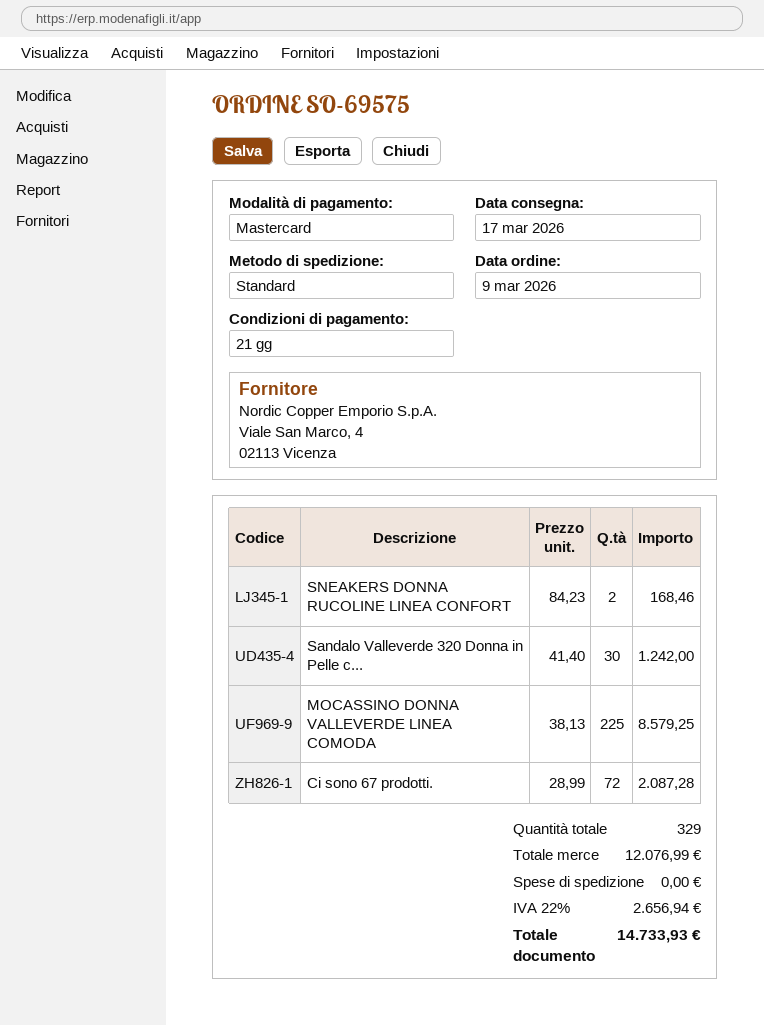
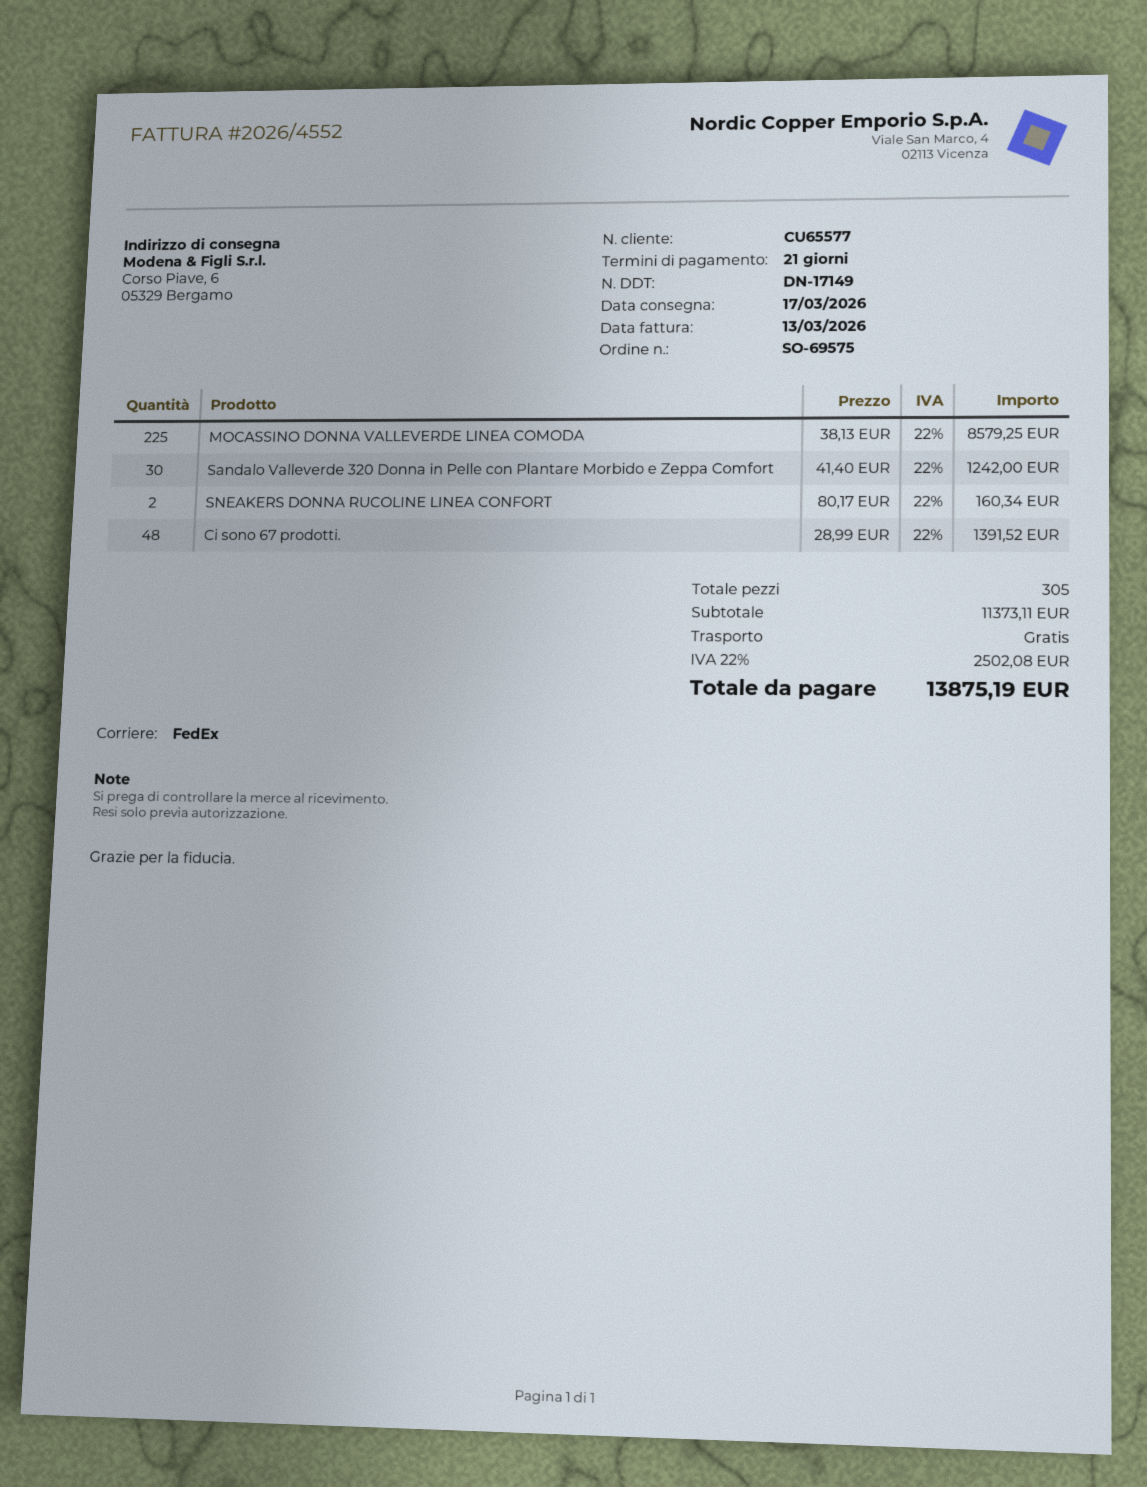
shipping method: standard -> FedEx
SNEAKERS DONNA RUCOLINE LINEA CONFORT: 2 x 84.23 = 168.46 -> 2 x 80.17 = 160.34
Ci sono 67 prodotti.: 72 x 28.99 = 2087.28 -> 48 x 28.99 = 1391.52
total quantity: 329 -> 305
subtotal: 12076.99 -> 11373.11
tax: 22% = 2656.94 -> 22% = 2502.08
total: 14733.93 -> 13875.19

